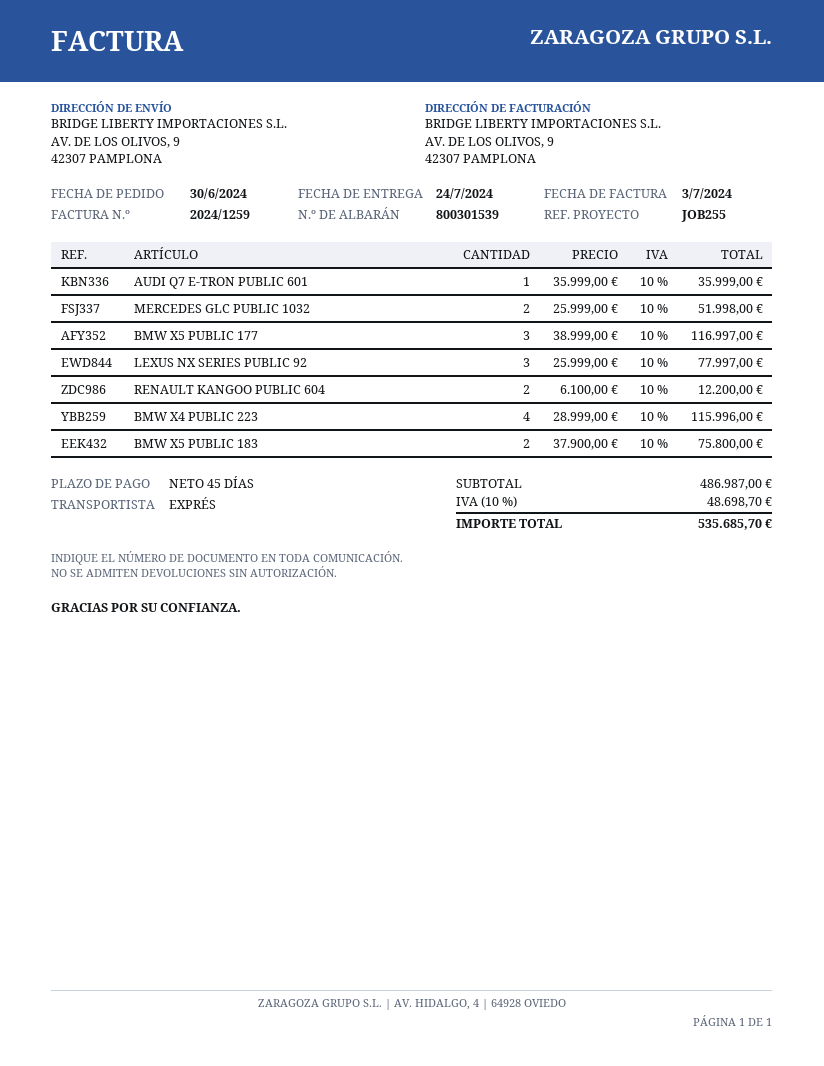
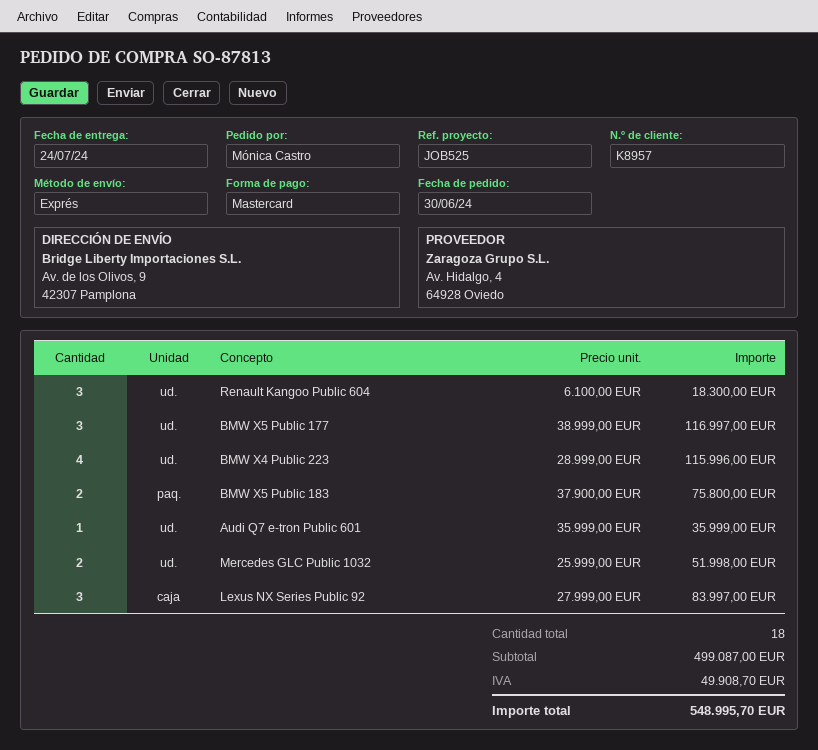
reference: JOB255 -> JOB525
LEXUS NX SERIES PUBLIC 92: 3 x 25999.00 = 77997.00 -> 3 x 27999.00 = 83997.00
RENAULT KANGOO PUBLIC 604: 2 x 6100.00 = 12200.00 -> 3 x 6100.00 = 18300.00
subtotal: 486987.00 -> 499087.00
tax: 48698.70 -> 49908.70
total: 535685.70 -> 548995.70

